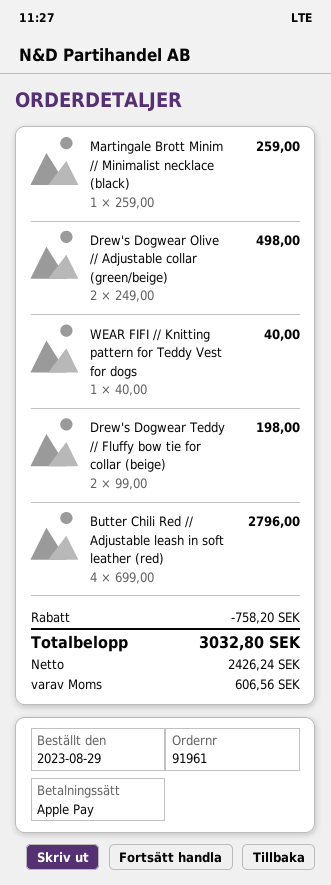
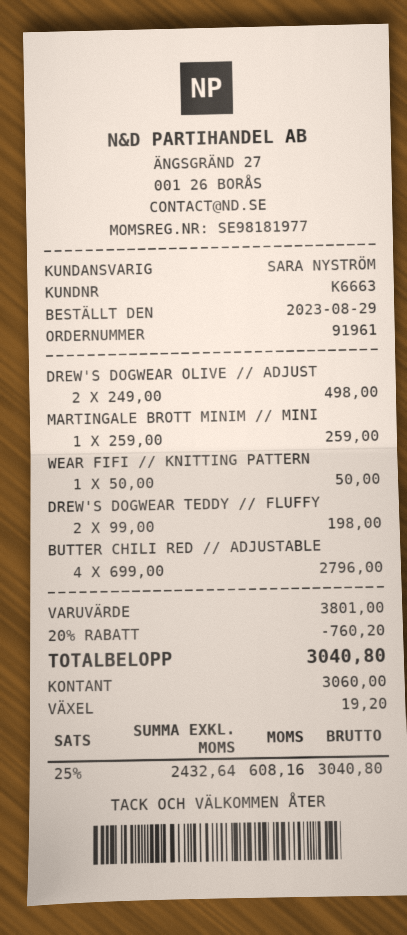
payment method: Apple Pay -> cash
WEAR FIFI // Knitting pattern for Teddy Vest for dogs: 1 x 40.00 = 40.00 -> 1 x 50.00 = 50.00
discount: 758.20 -> 760.20
net: 2426.24 -> 2432.64
tax: 606.56 -> 608.16
total: 3032.80 -> 3040.80

